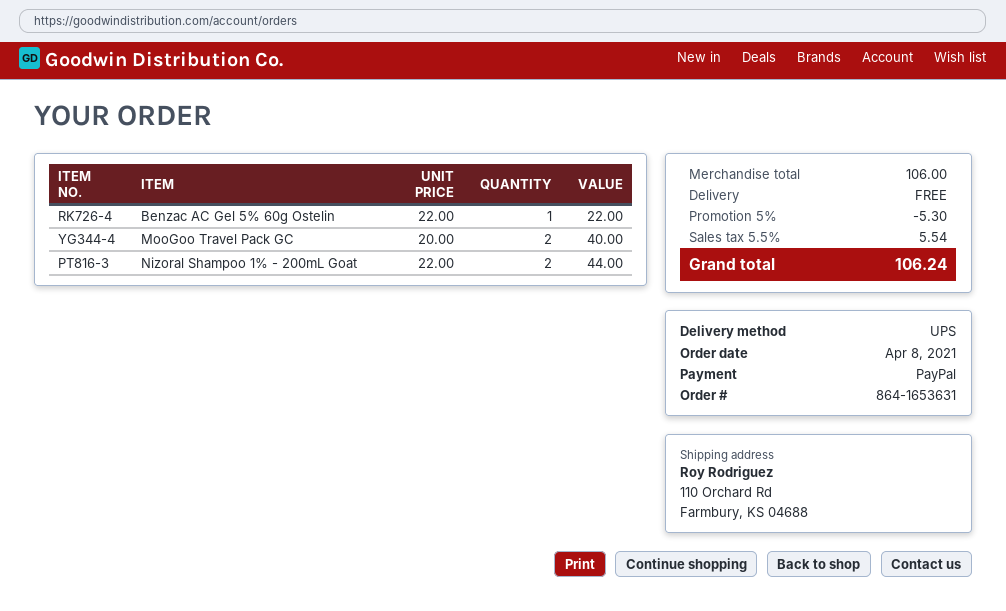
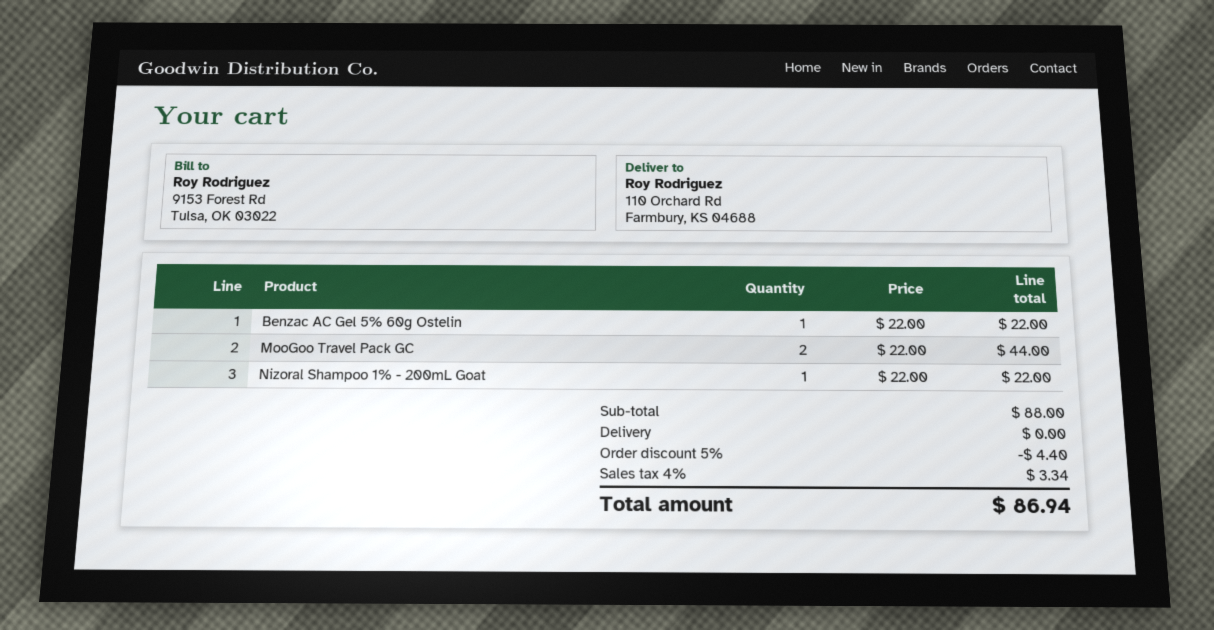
MooGoo Travel Pack GC: 2 x 20.00 = 40.00 -> 2 x 22.00 = 44.00
Nizoral Shampoo 1% - 200mL Goat: 2 x 22.00 = 44.00 -> 1 x 22.00 = 22.00
subtotal: 106.00 -> 88.00
discount: 5% = 5.30 -> 5% = 4.40
tax: 5.5% = 5.54 -> 4% = 3.34
total: 106.24 -> 86.94

